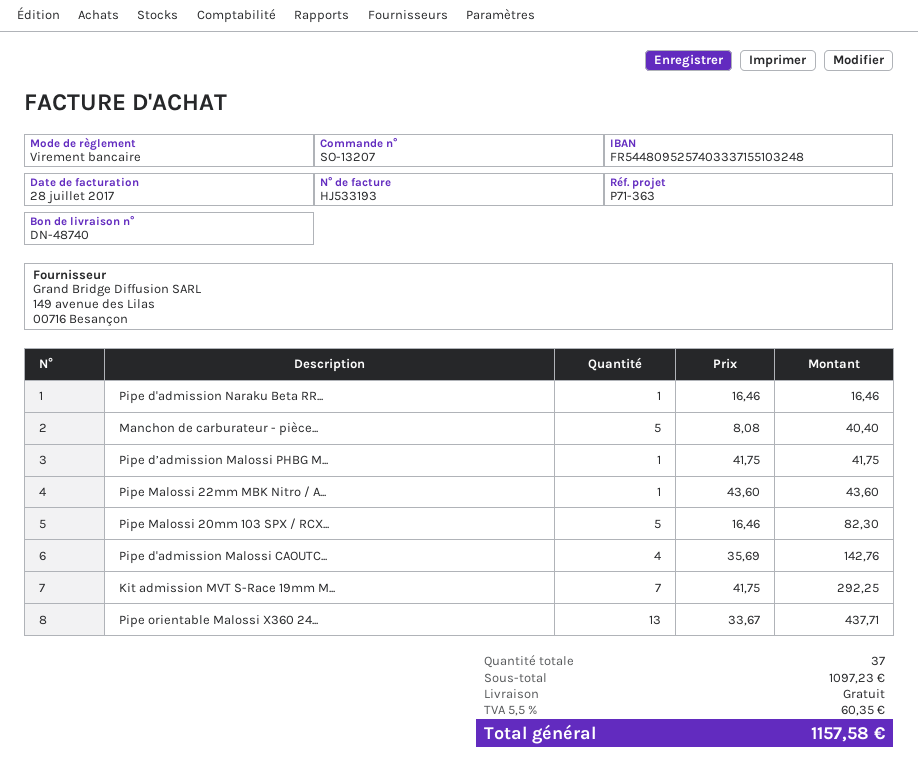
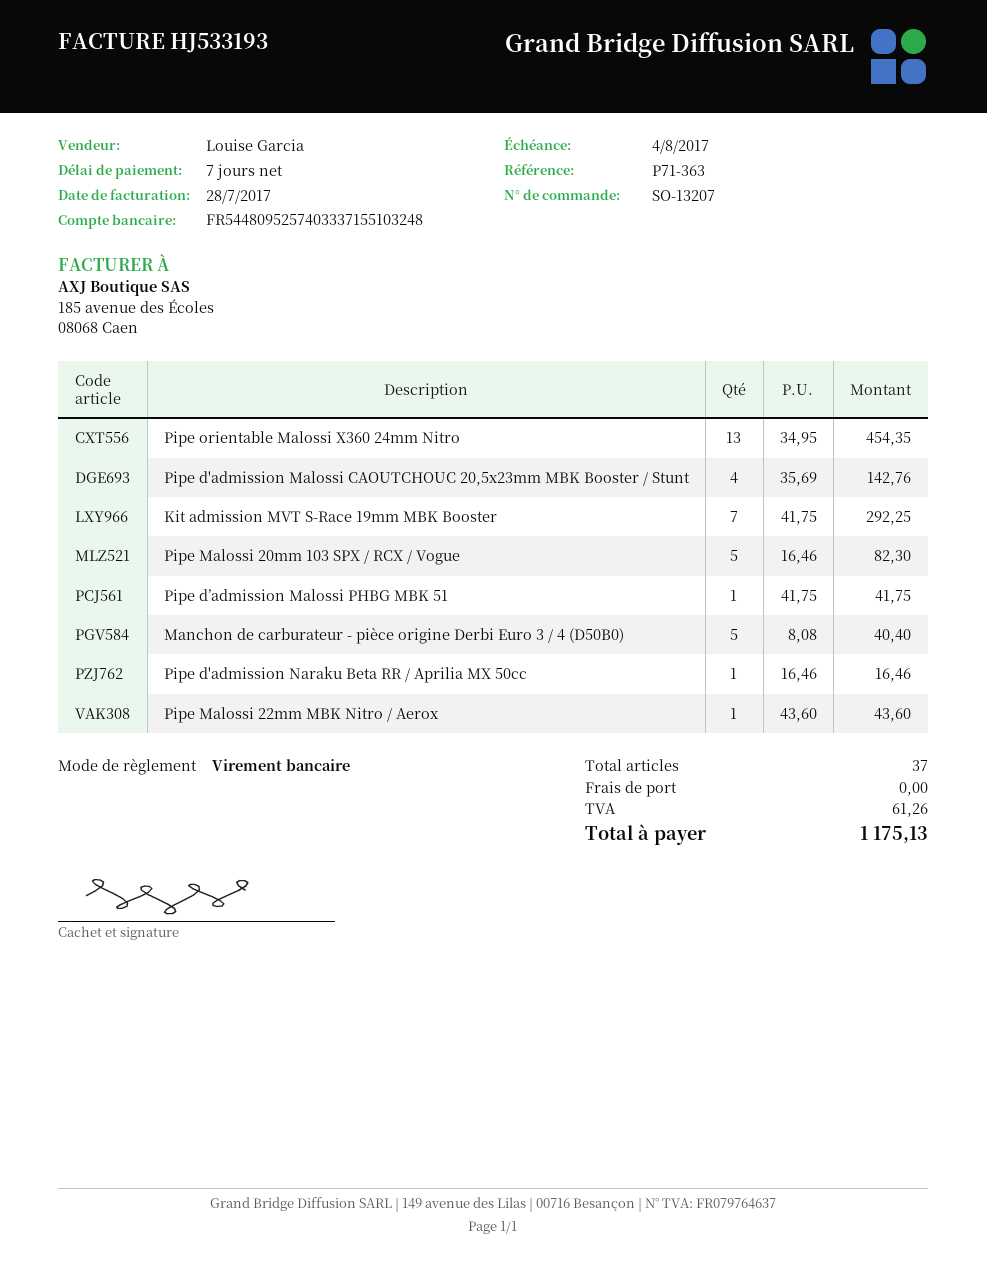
Pipe orientable Malossi X360 24...: 13 x 33.67 = 437.71 -> 13 x 34.95 = 454.35
tax: 60.35 -> 61.26
total: 1157.58 -> 1175.13

